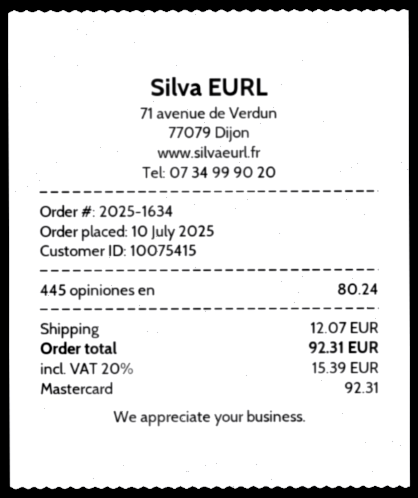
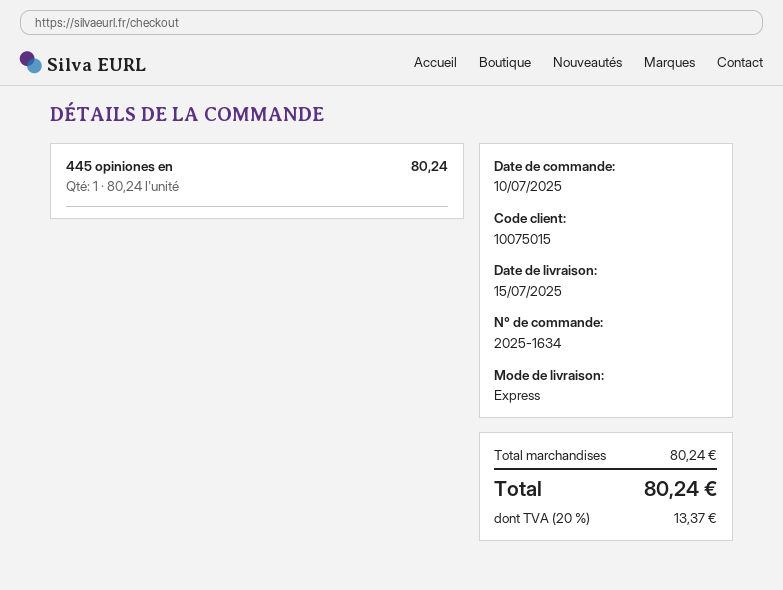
customer number: 10075415 -> 10075015
shipping: 12.07 -> none
tax: 20% = 15.39 -> 20% = 13.37
total: 92.31 -> 80.24

